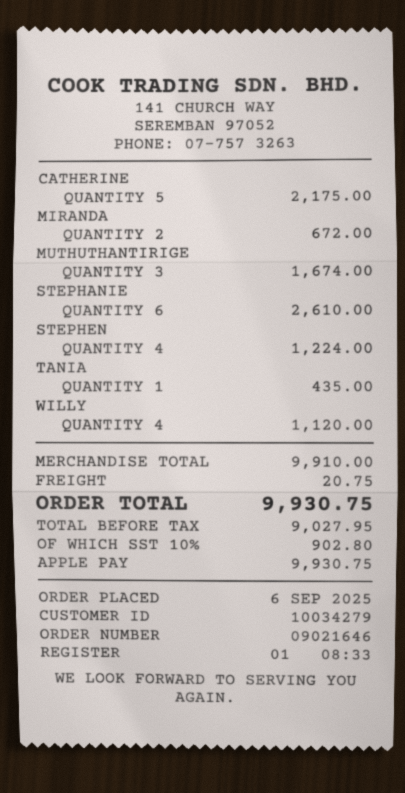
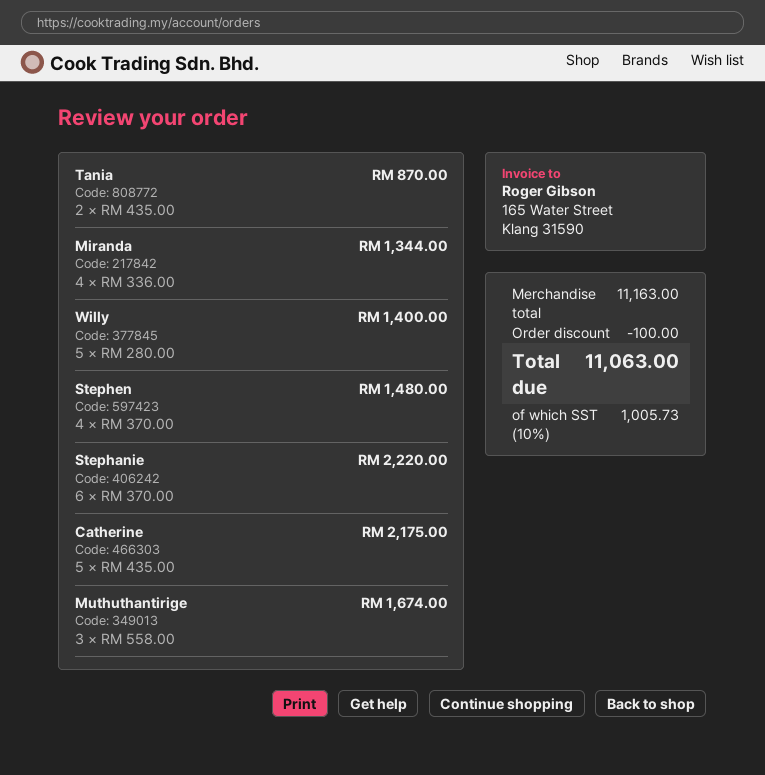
MIRANDA: 2 for 672.00 -> 4 for 1344.00
STEPHANIE: 6 for 2610.00 -> 6 for 2220.00
STEPHEN: 4 for 1224.00 -> 4 for 1480.00
TANIA: 1 for 435.00 -> 2 for 870.00
WILLY: 4 for 1120.00 -> 5 for 1400.00
subtotal: 9910.00 -> 11163.00
discount: none -> 100.00
shipping: 20.75 -> none
tax: 10% = 902.80 -> 10% = 1005.73
total: 9930.75 -> 11063.00

